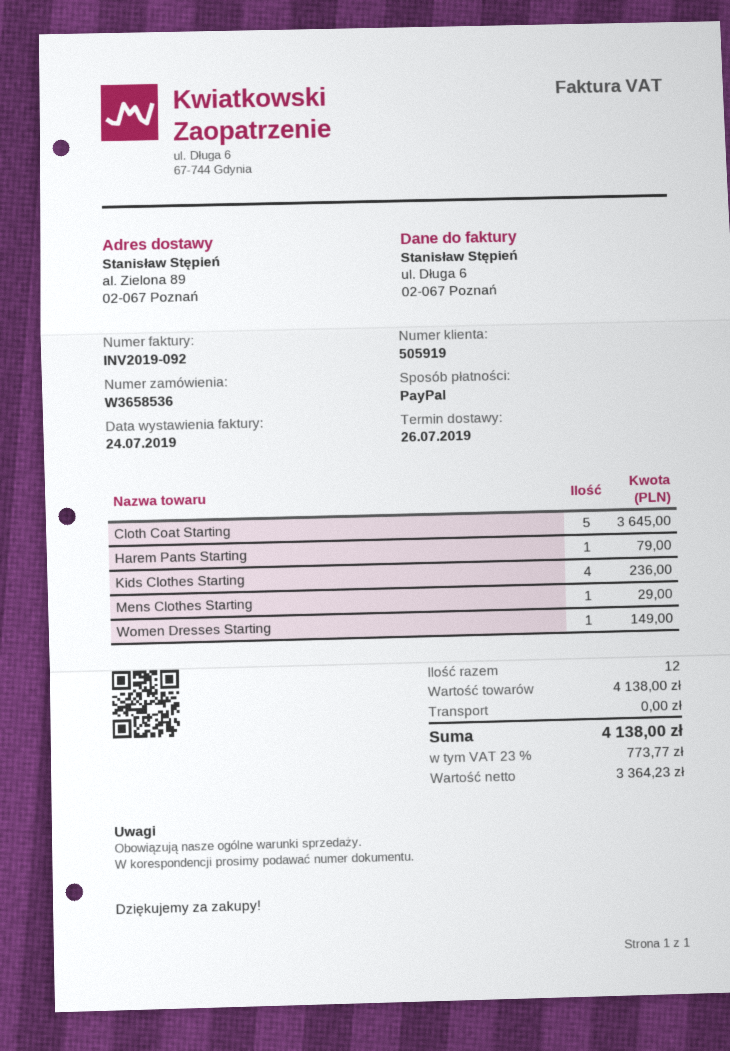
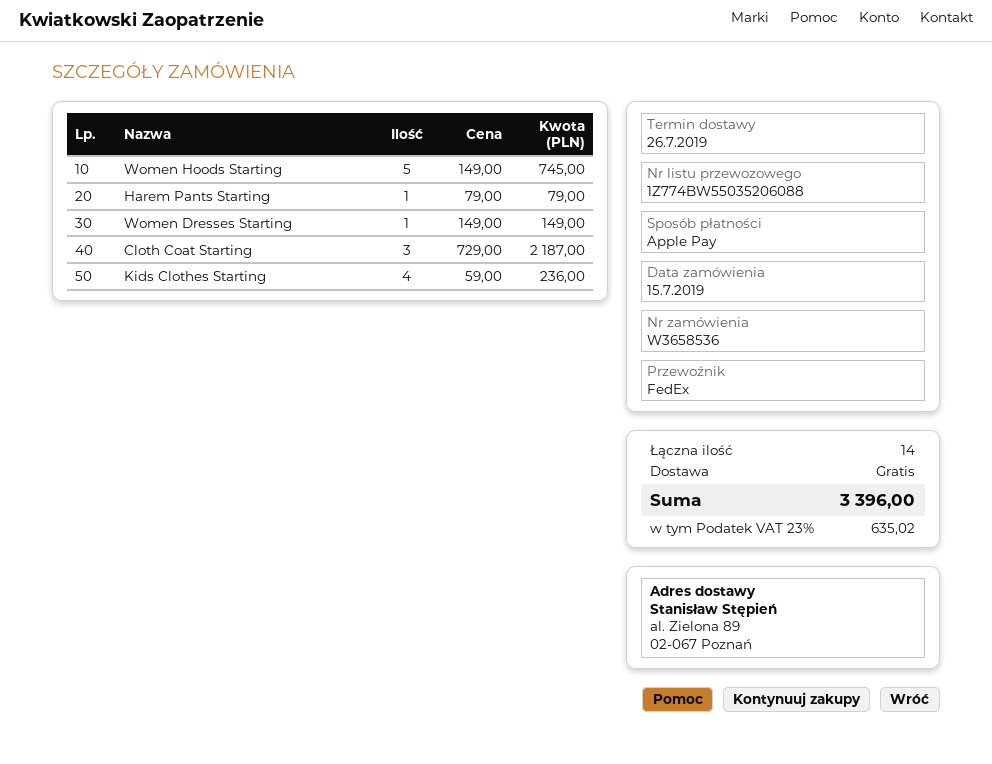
payment method: PayPal -> Apple Pay
Cloth Coat Starting: 5 for 3645.00 -> 3 for 2187.00
Mens Clothes Starting: 1 for 29.00 -> none
Women Hoods Starting: none -> 5 for 745.00
total quantity: 12 -> 14
tax: 23% = 773.77 -> 23% = 635.02
total: 4138.00 -> 3396.00

